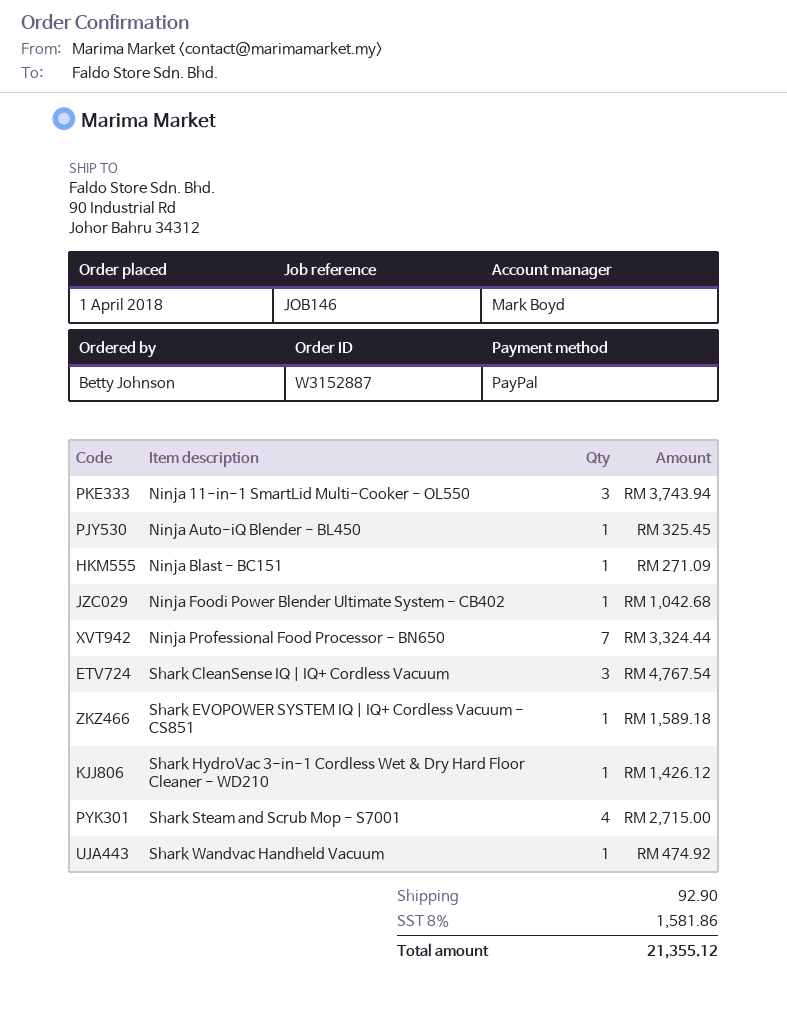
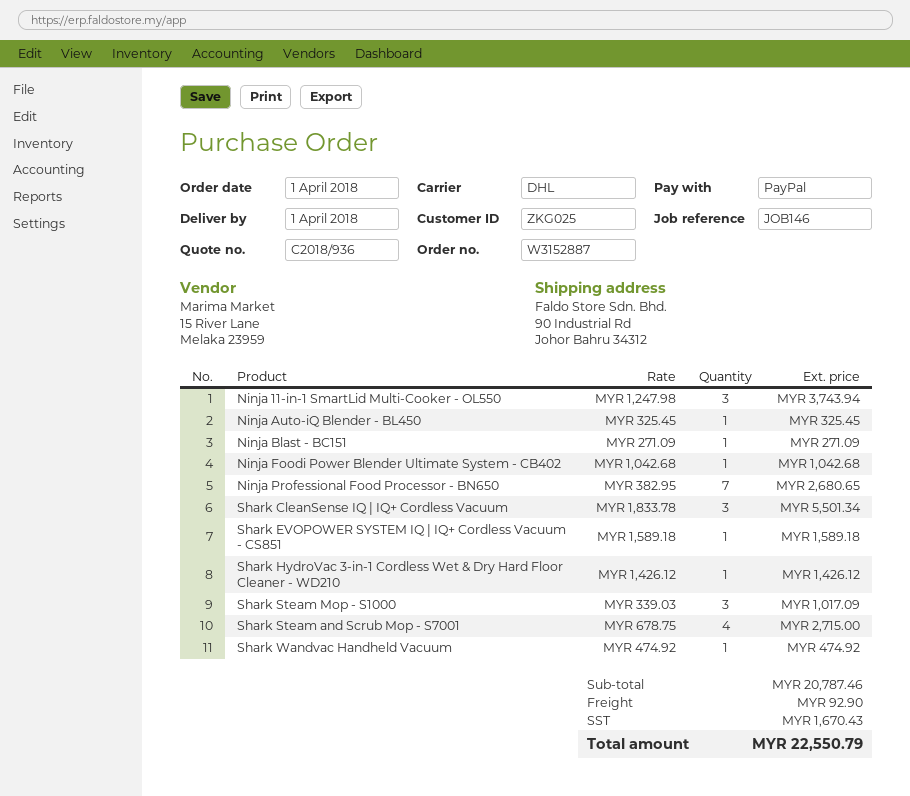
Ninja Professional Food Processor - BN650: 7 for 3324.44 -> 7 for 2680.65
Shark CleanSense IQ | IQ+ Cordless Vacuum: 3 for 4767.54 -> 3 for 5501.34
Shark Steam Mop - S1000: none -> 3 for 1017.09
tax: 1581.86 -> 1670.43
total: 21355.12 -> 22550.79

